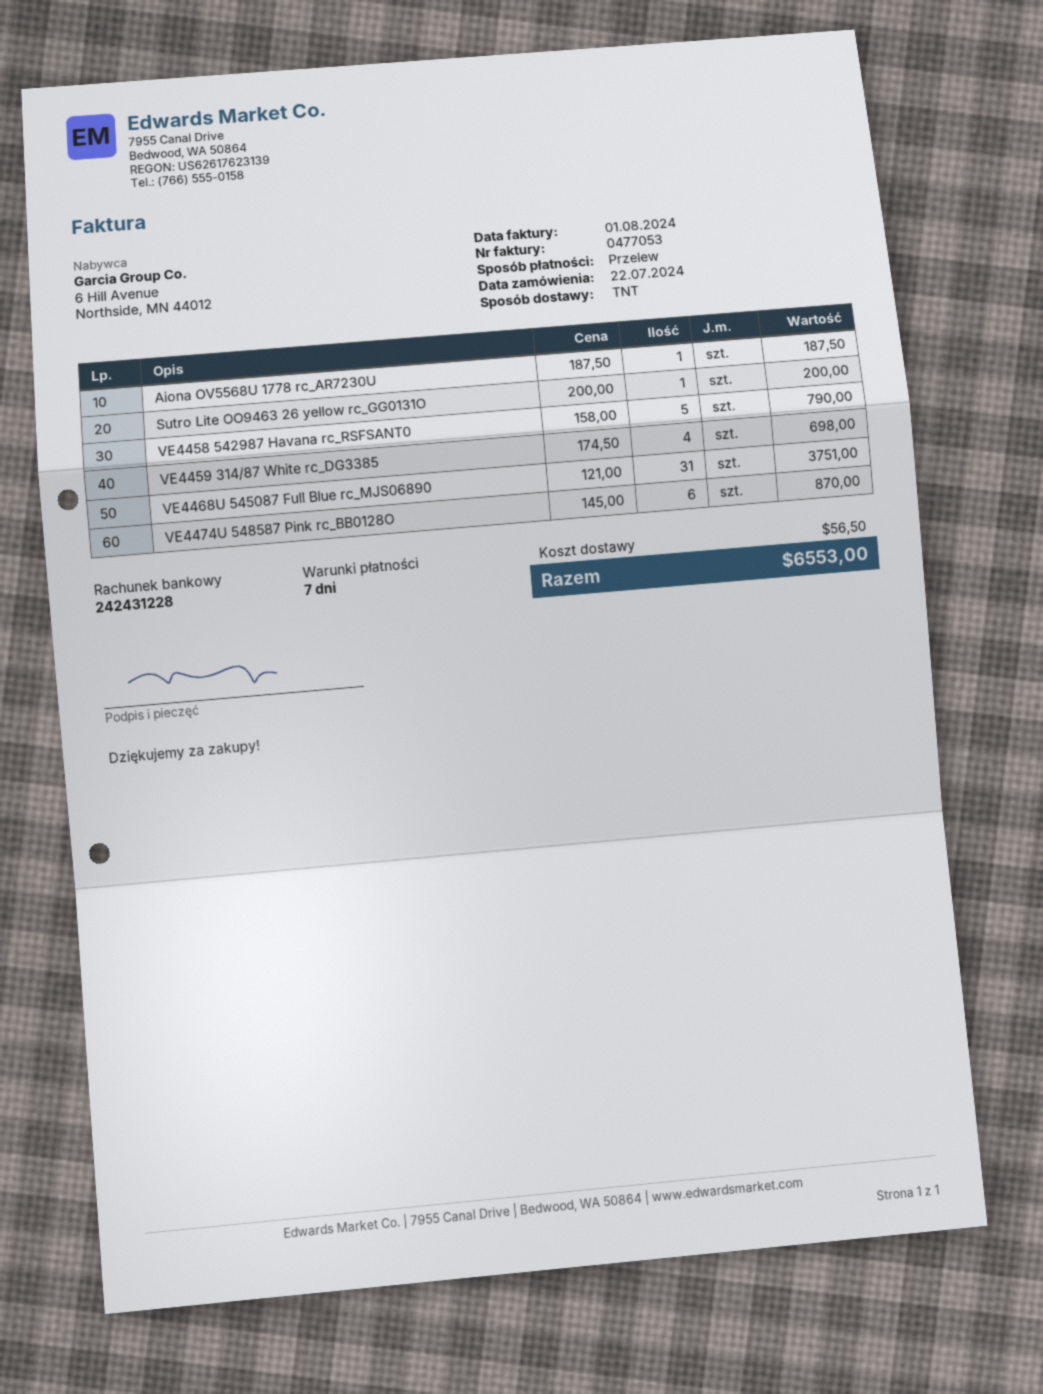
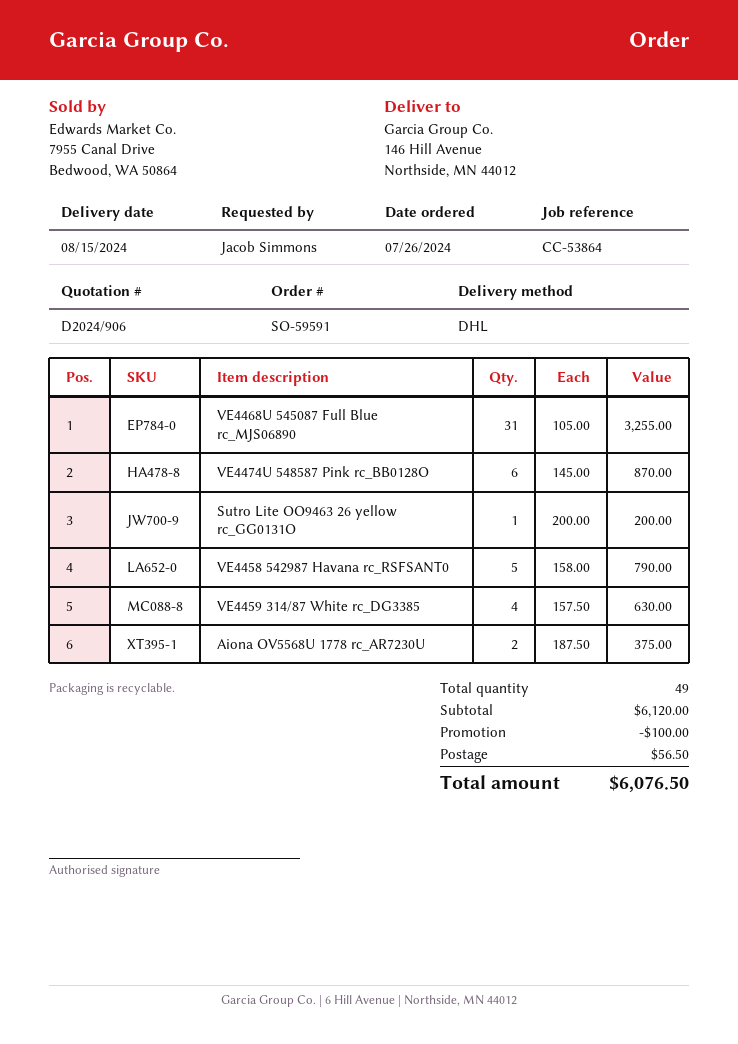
order date: 2024-07-22 -> 2024-07-26
shipping method: TNT -> DHL
Aiona OV5568U 1778 rc_AR7230U: 1 x 187.50 = 187.50 -> 2 x 187.50 = 375.00
VE4459 314/87 White rc_DG3385: 4 x 174.50 = 698.00 -> 4 x 157.50 = 630.00
VE4468U 545087 Full Blue rc_MJS06890: 31 x 121.00 = 3751.00 -> 31 x 105.00 = 3255.00
discount: none -> 100.00
total: 6553.00 -> 6076.50

